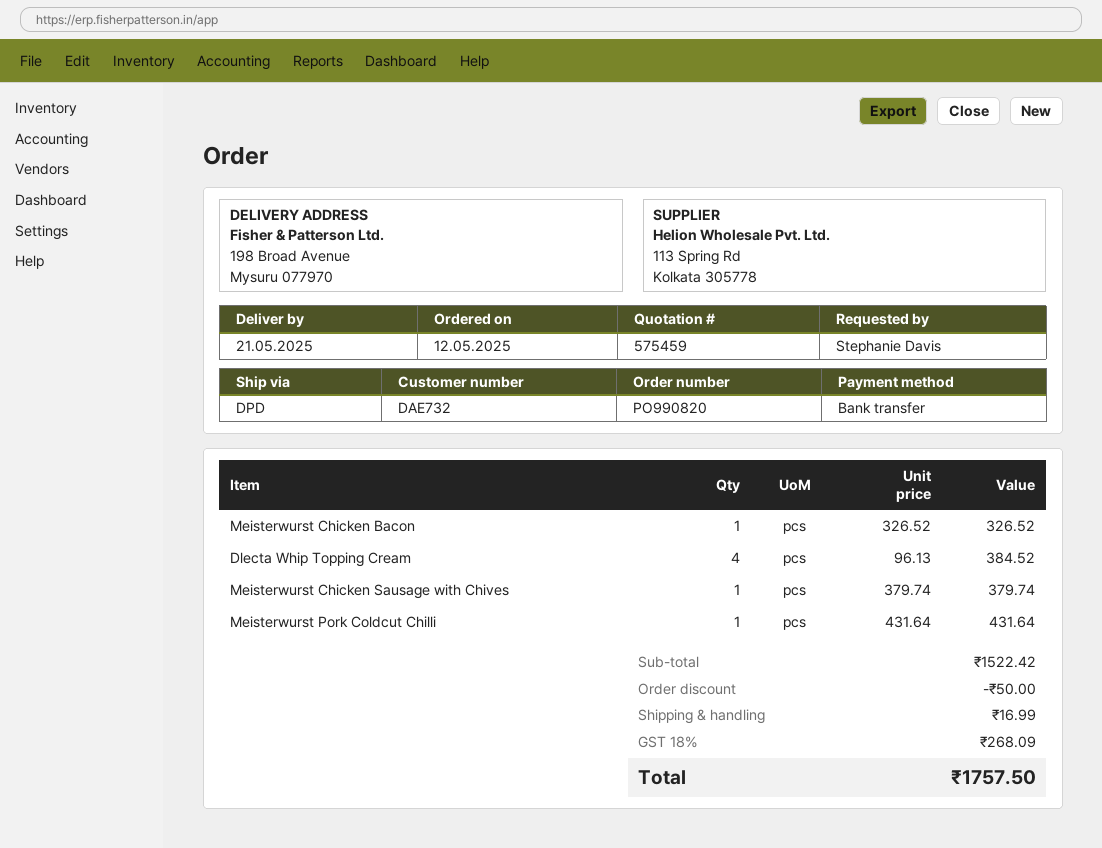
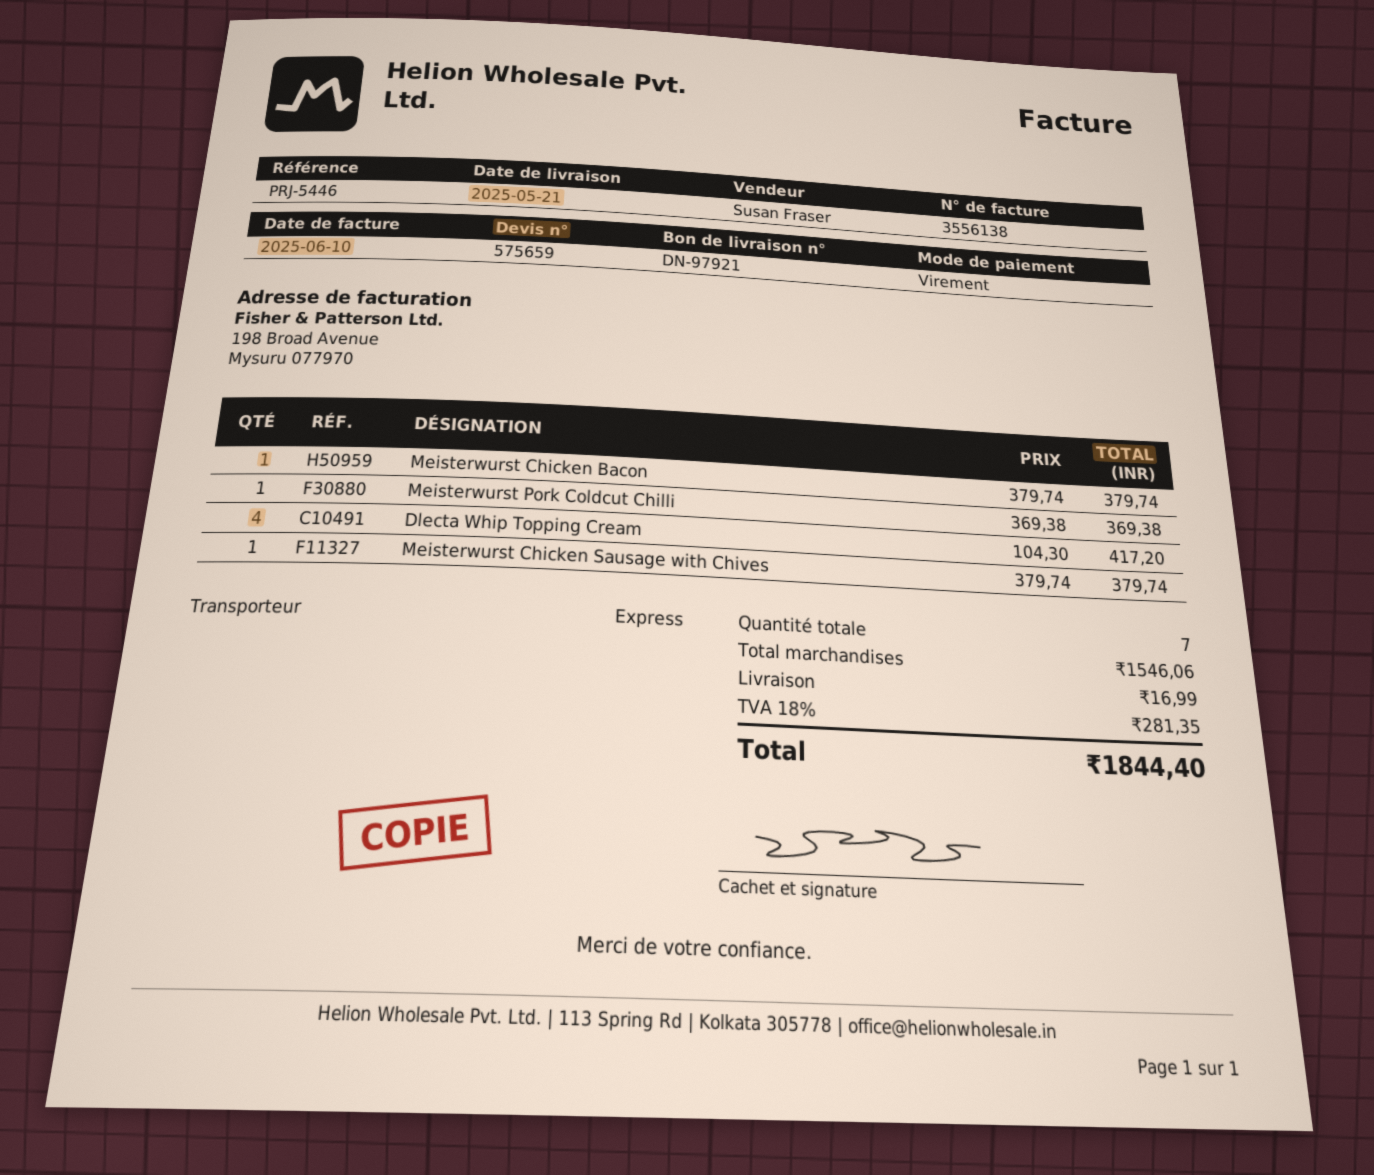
quote number: 575459 -> 575659
shipping method: DPD -> express
Meisterwurst Chicken Bacon: 1 x 326.52 = 326.52 -> 1 x 379.74 = 379.74
Dlecta Whip Topping Cream: 4 x 96.13 = 384.52 -> 4 x 104.30 = 417.20
Meisterwurst Pork Coldcut Chilli: 1 x 431.64 = 431.64 -> 1 x 369.38 = 369.38
subtotal: 1522.42 -> 1546.06
discount: 50.00 -> none
tax: 18% = 268.09 -> 18% = 281.35
total: 1757.50 -> 1844.40

